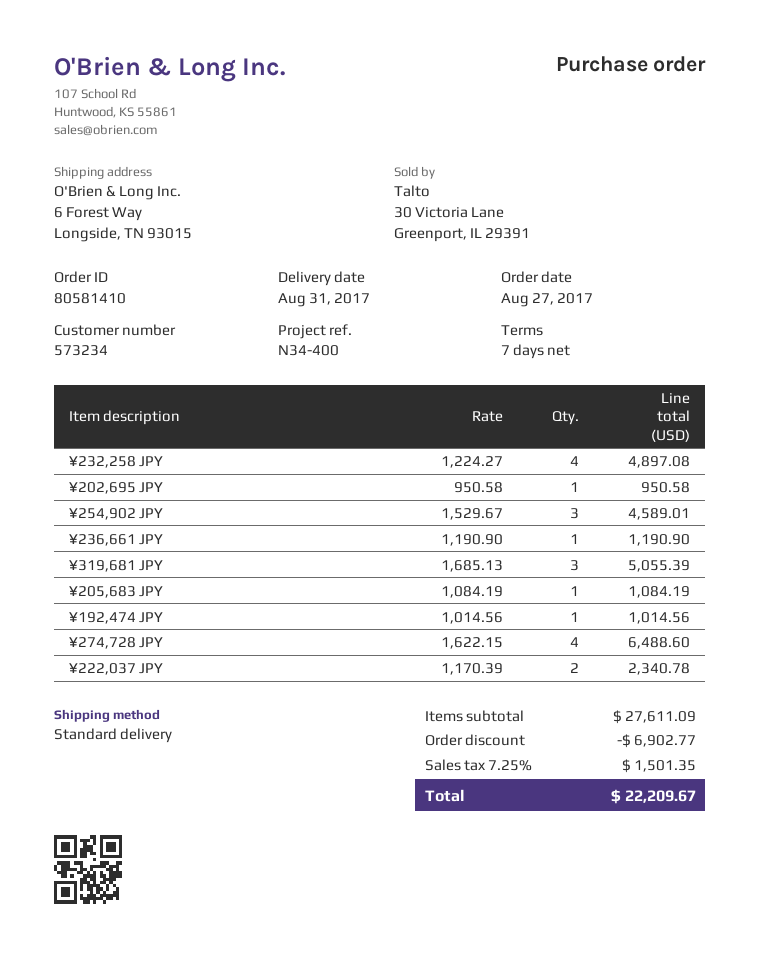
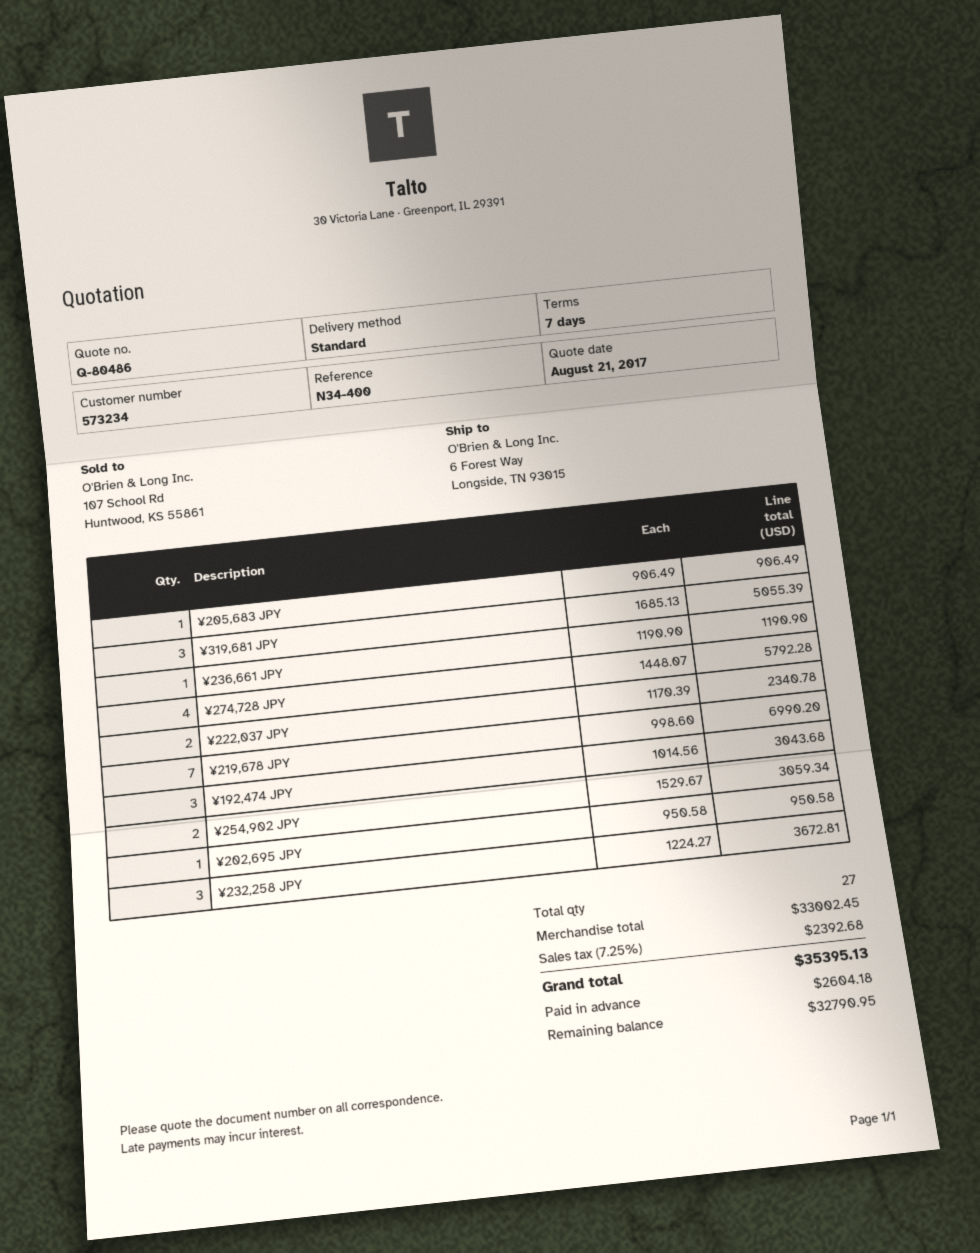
¥232,258 JPY: 4 x 1224.27 = 4897.08 -> 3 x 1224.27 = 3672.81
¥254,902 JPY: 3 x 1529.67 = 4589.01 -> 2 x 1529.67 = 3059.34
¥205,683 JPY: 1 x 1084.19 = 1084.19 -> 1 x 906.49 = 906.49
¥192,474 JPY: 1 x 1014.56 = 1014.56 -> 3 x 1014.56 = 3043.68
¥274,728 JPY: 4 x 1622.15 = 6488.60 -> 4 x 1448.07 = 5792.28
¥219,678 JPY: none -> 7 x 998.60 = 6990.20
subtotal: 27611.09 -> 33002.45
discount: 6902.77 -> none
tax: 7.25% = 1501.35 -> 7.25% = 2392.68
total: 22209.67 -> 35395.13

